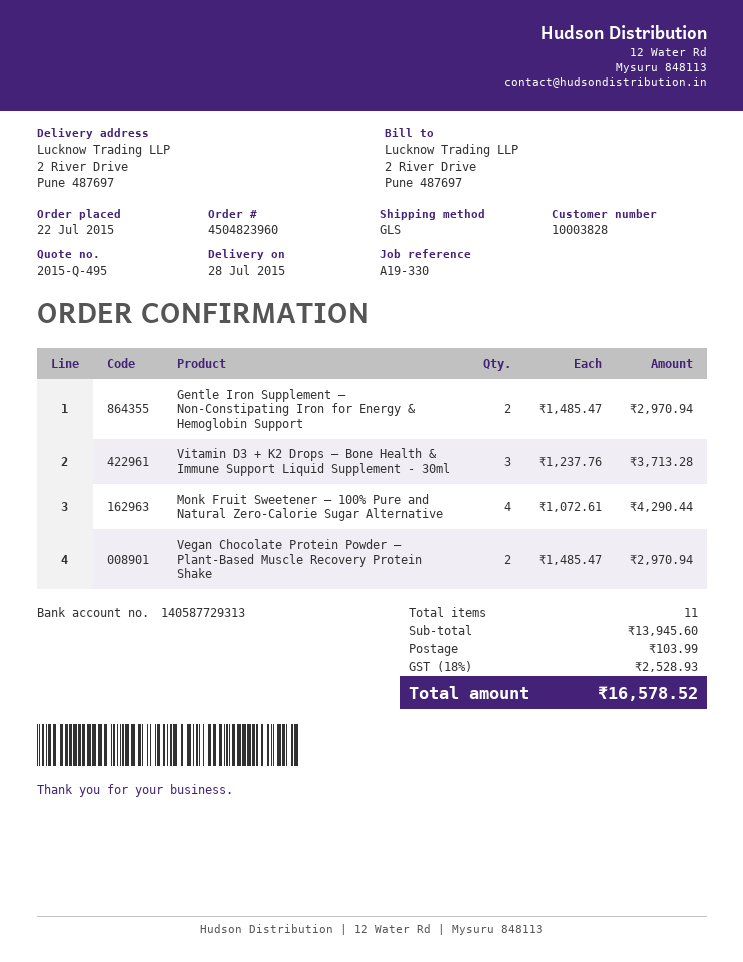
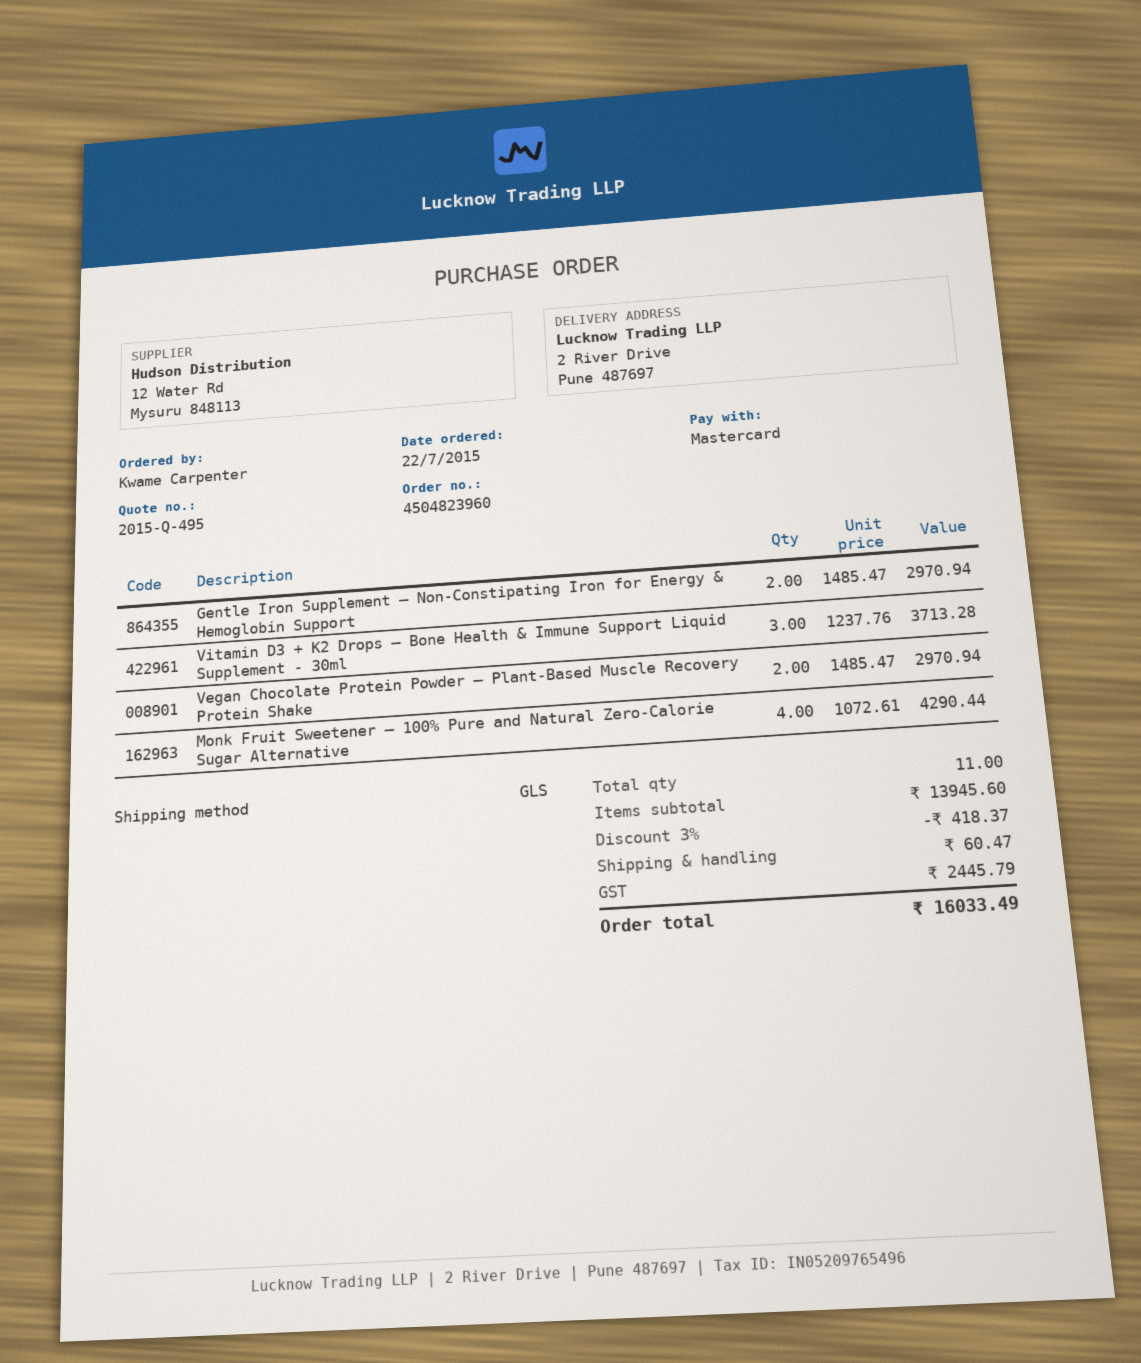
discount: none -> 3% = 418.37
shipping: 103.99 -> 60.47
tax: 2528.93 -> 2445.79
total: 16578.52 -> 16033.49

